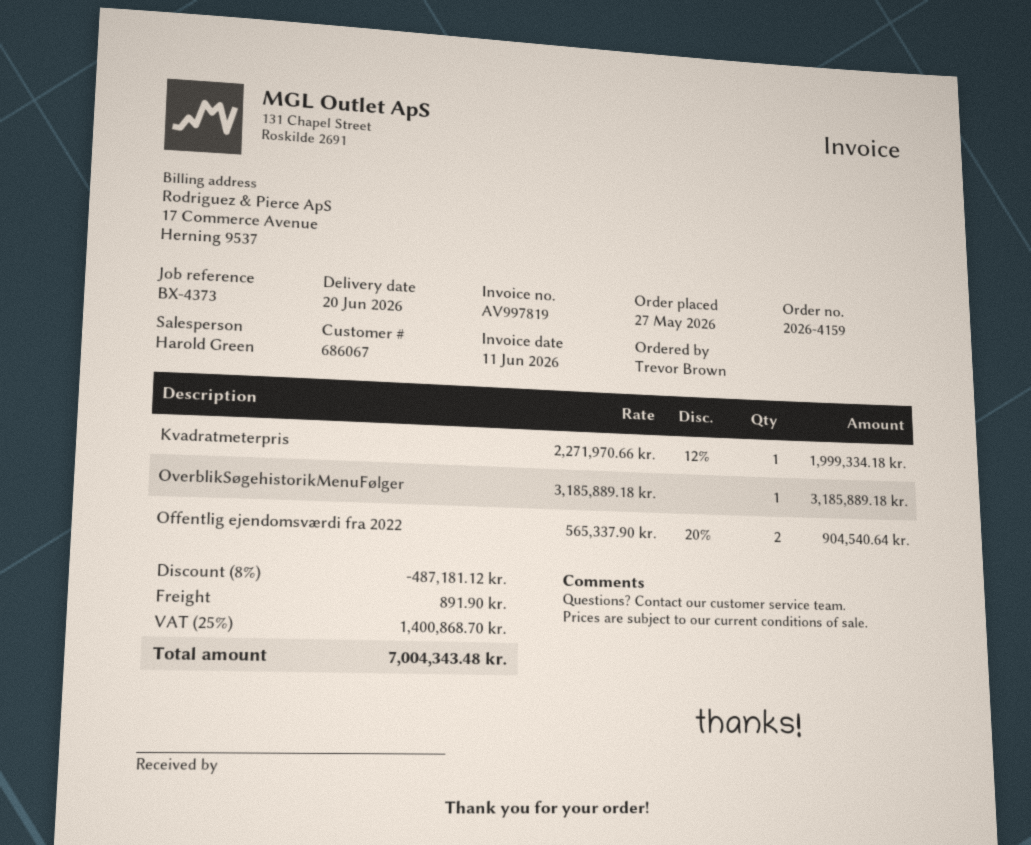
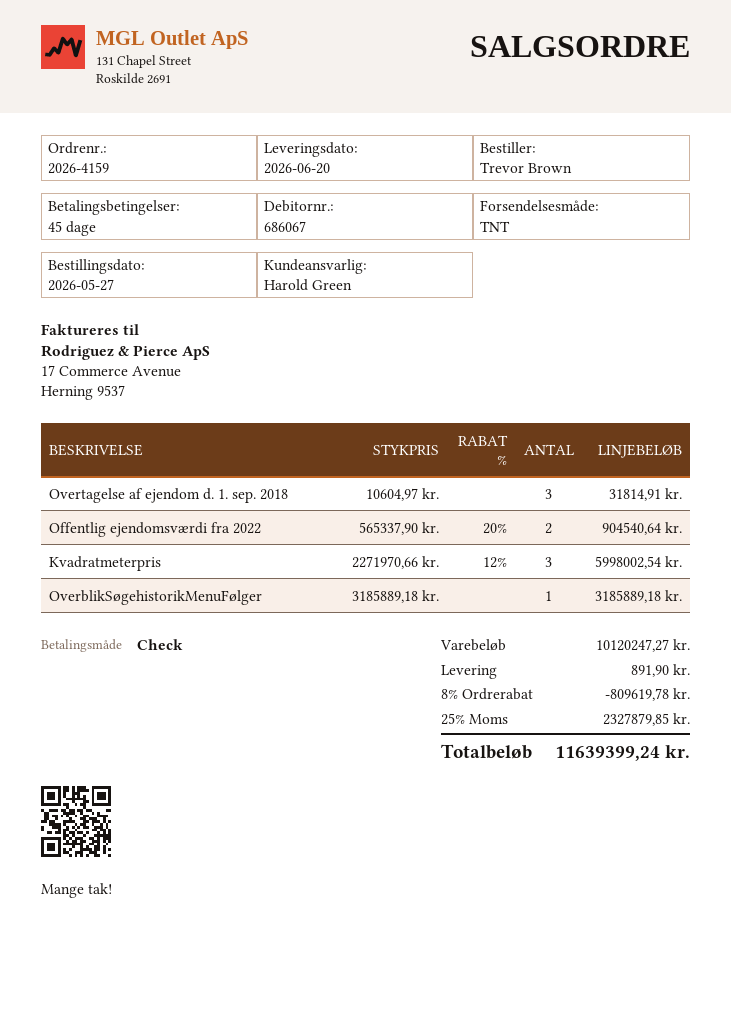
Kvadratmeterpris: 1 x 2271970.66 - 12% = 1999334.18 -> 3 x 2271970.66 - 12% = 5998002.54
Overtagelse af ejendom d. 1. sep. 2018: none -> 3 x 10604.97 = 31814.91
discount: 8% = 487181.12 -> 8% = 809619.78
tax: 25% = 1400868.70 -> 25% = 2327879.85
total: 7004343.48 -> 11639399.24

